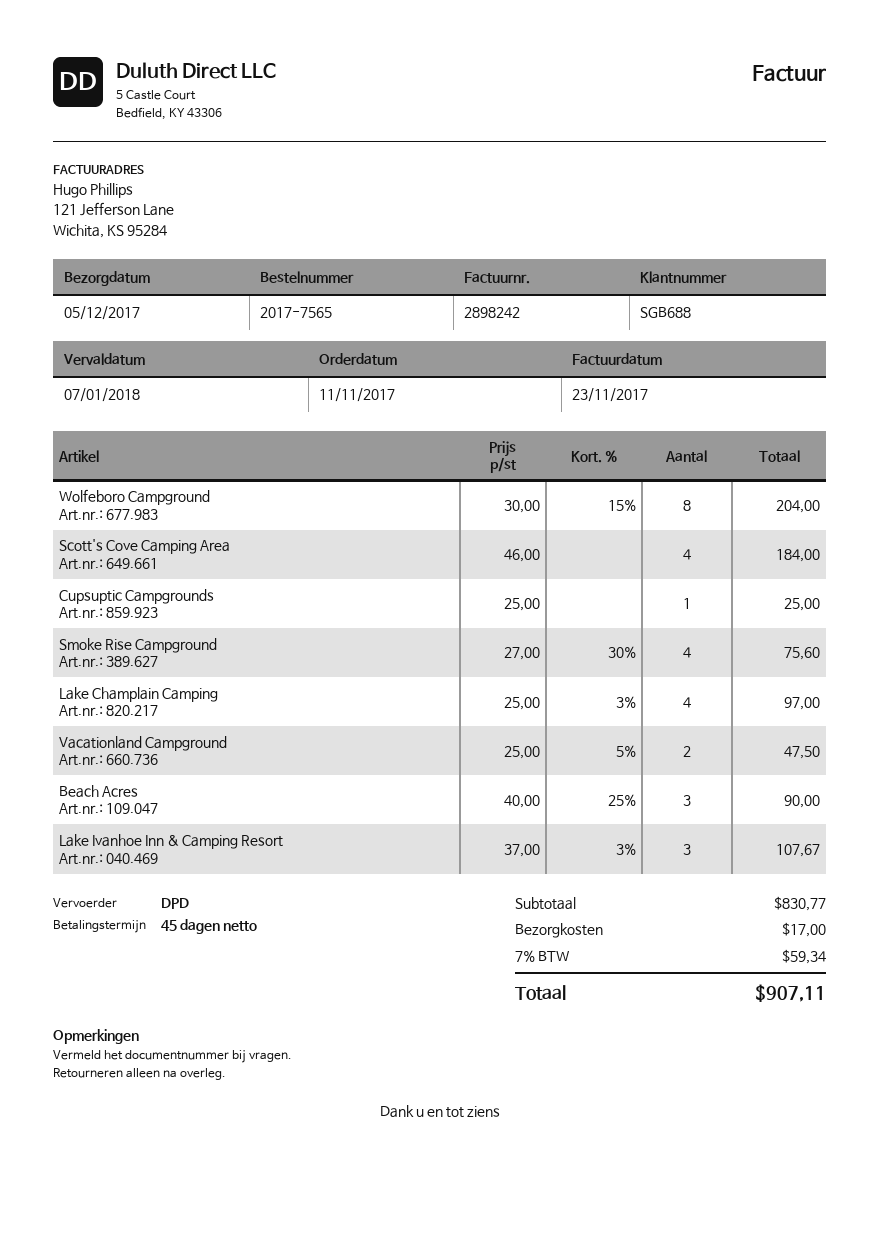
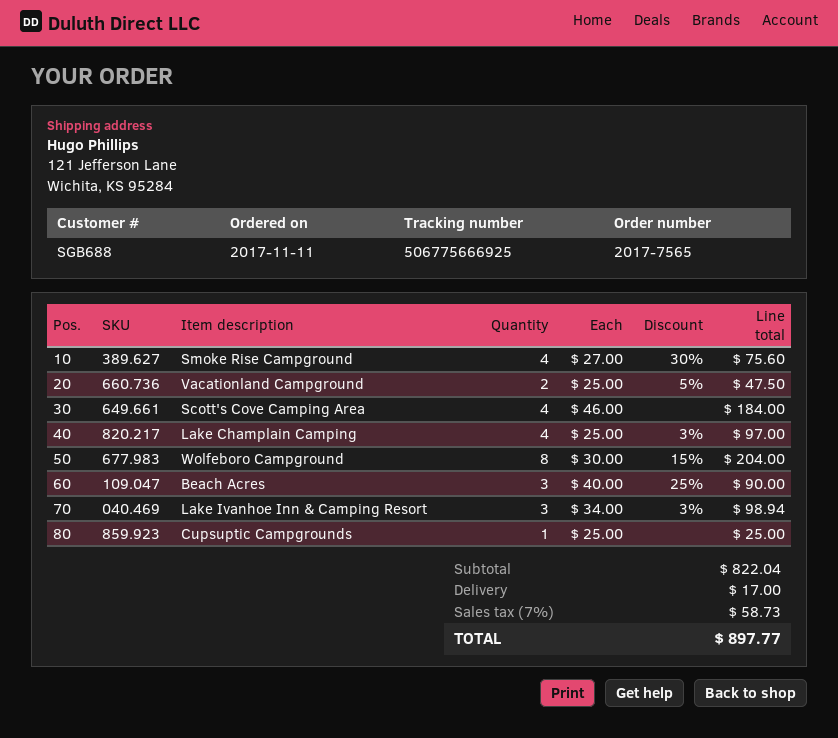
Lake Ivanhoe Inn & Camping Resort: 3 x 37.00 - 3% = 107.67 -> 3 x 34.00 - 3% = 98.94
subtotal: 830.77 -> 822.04
tax: 7% = 59.34 -> 7% = 58.73
total: 907.11 -> 897.77

